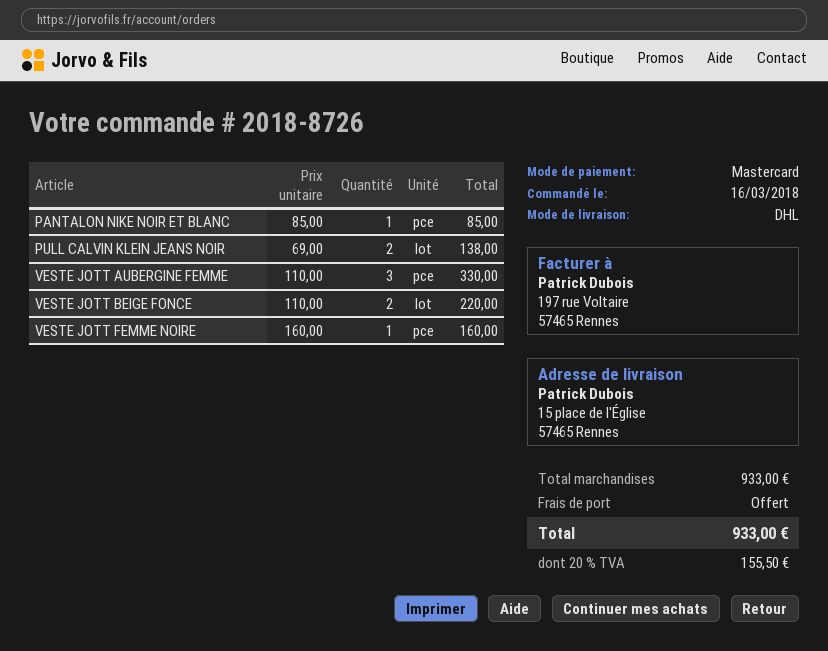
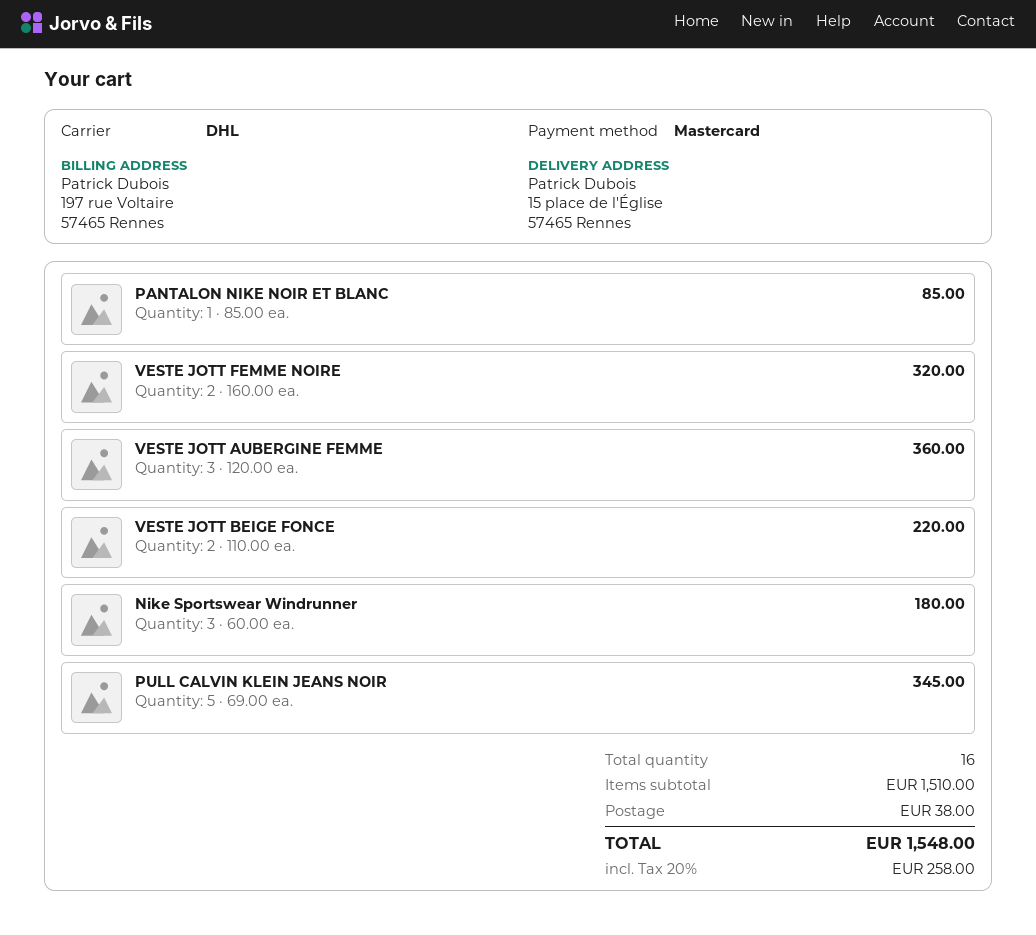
PULL CALVIN KLEIN JEANS NOIR: 2 x 69.00 = 138.00 -> 5 x 69.00 = 345.00
VESTE JOTT AUBERGINE FEMME: 3 x 110.00 = 330.00 -> 3 x 120.00 = 360.00
VESTE JOTT FEMME NOIRE: 1 x 160.00 = 160.00 -> 2 x 160.00 = 320.00
Nike Sportswear Windrunner: none -> 3 x 60.00 = 180.00
subtotal: 933.00 -> 1510.00
shipping: 0.00 -> 38.00
tax: 20% = 155.50 -> 20% = 258.00
total: 933.00 -> 1548.00

